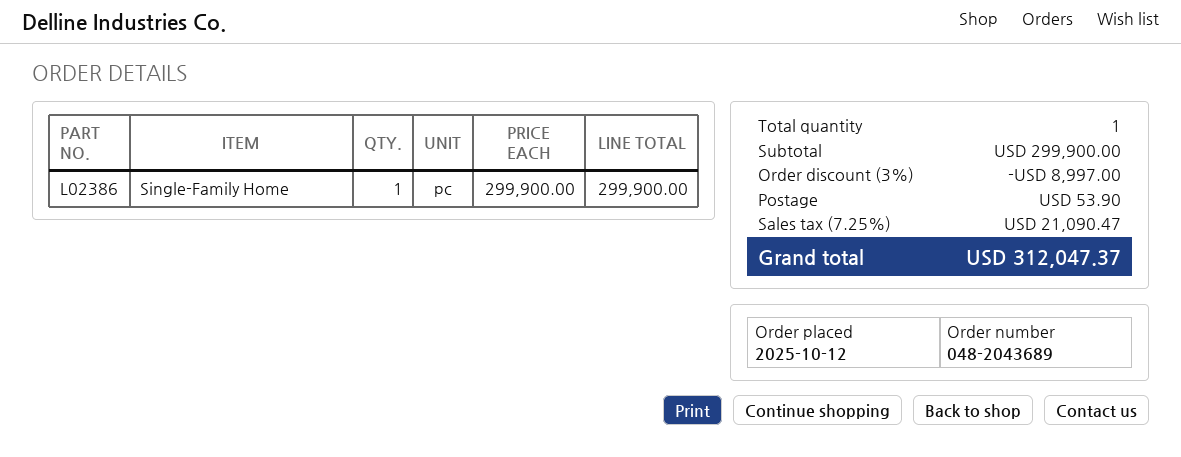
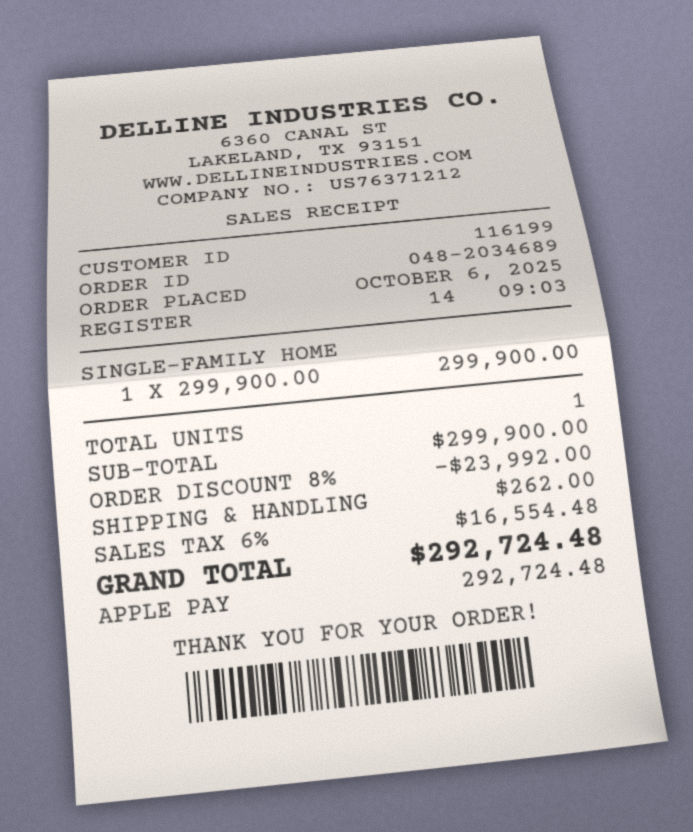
order number: 048-2043689 -> 048-2034689
order date: 2025-10-12 -> 2025-10-06
discount: 3% = 8997.00 -> 8% = 23992.00
shipping: 53.90 -> 262.00
tax: 7.25% = 21090.47 -> 6% = 16554.48
total: 312047.37 -> 292724.48

